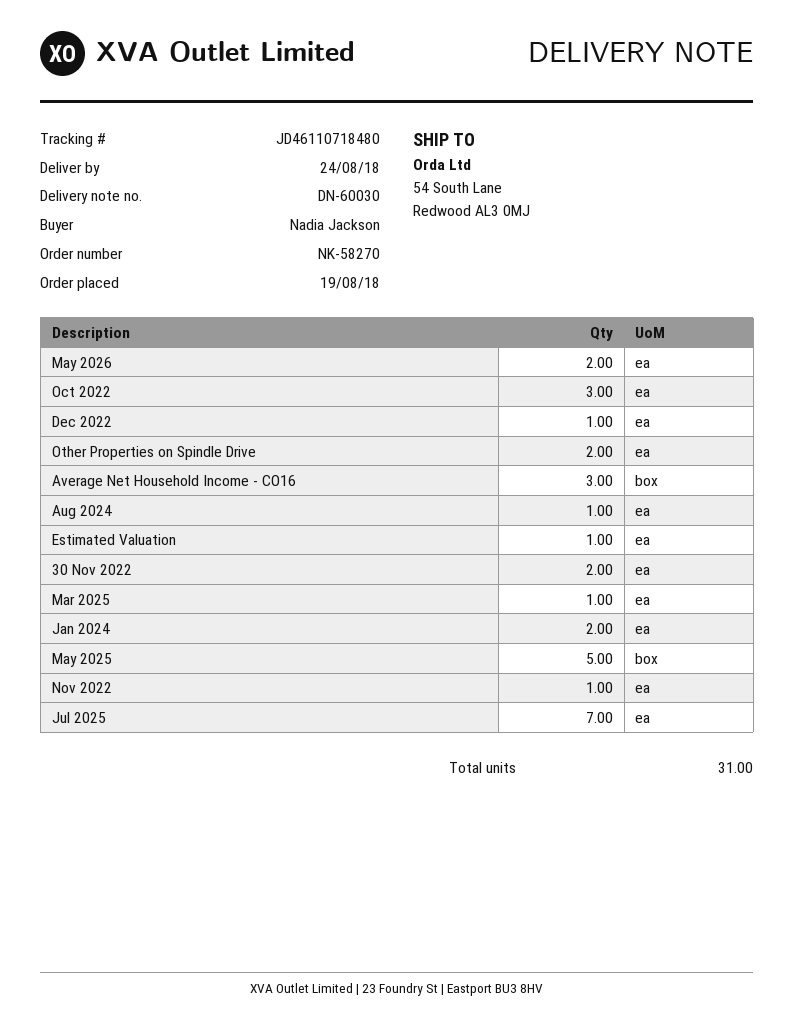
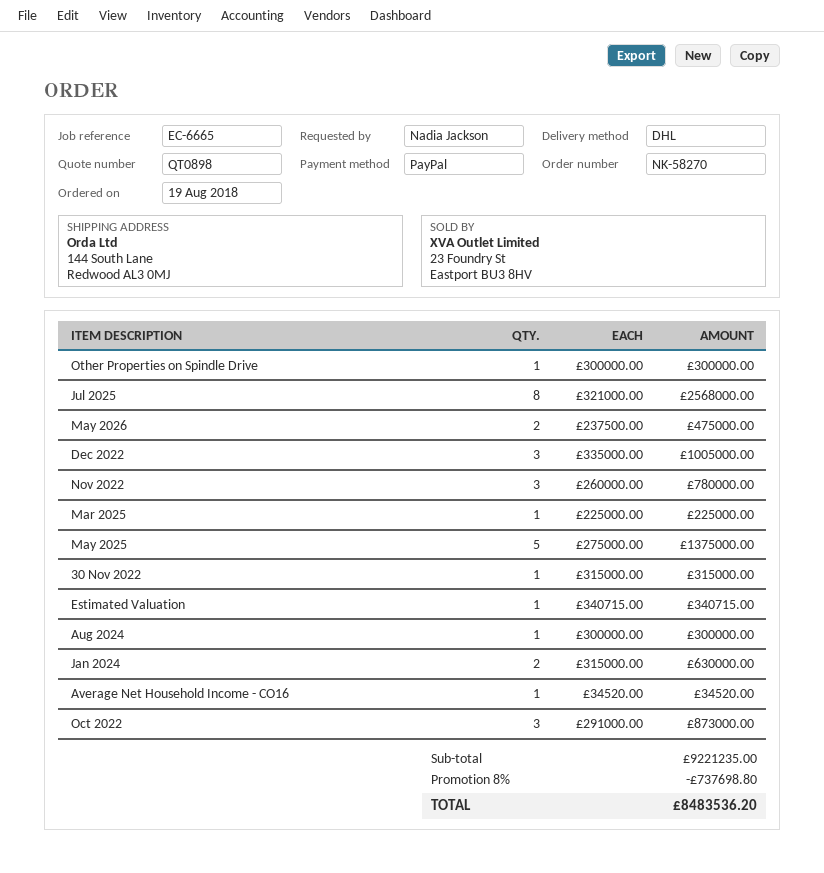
ship to: 54 South Lane, Redwood AL3 0MJ -> 144 South Lane, Redwood AL3 0MJ
Dec 2022: 1 -> 3
Other Properties on Spindle Drive: 2 -> 1
Average Net Household Income - CO16: 3 -> 1
30 Nov 2022: 2 -> 1
Nov 2022: 1 -> 3
Jul 2025: 7 -> 8

